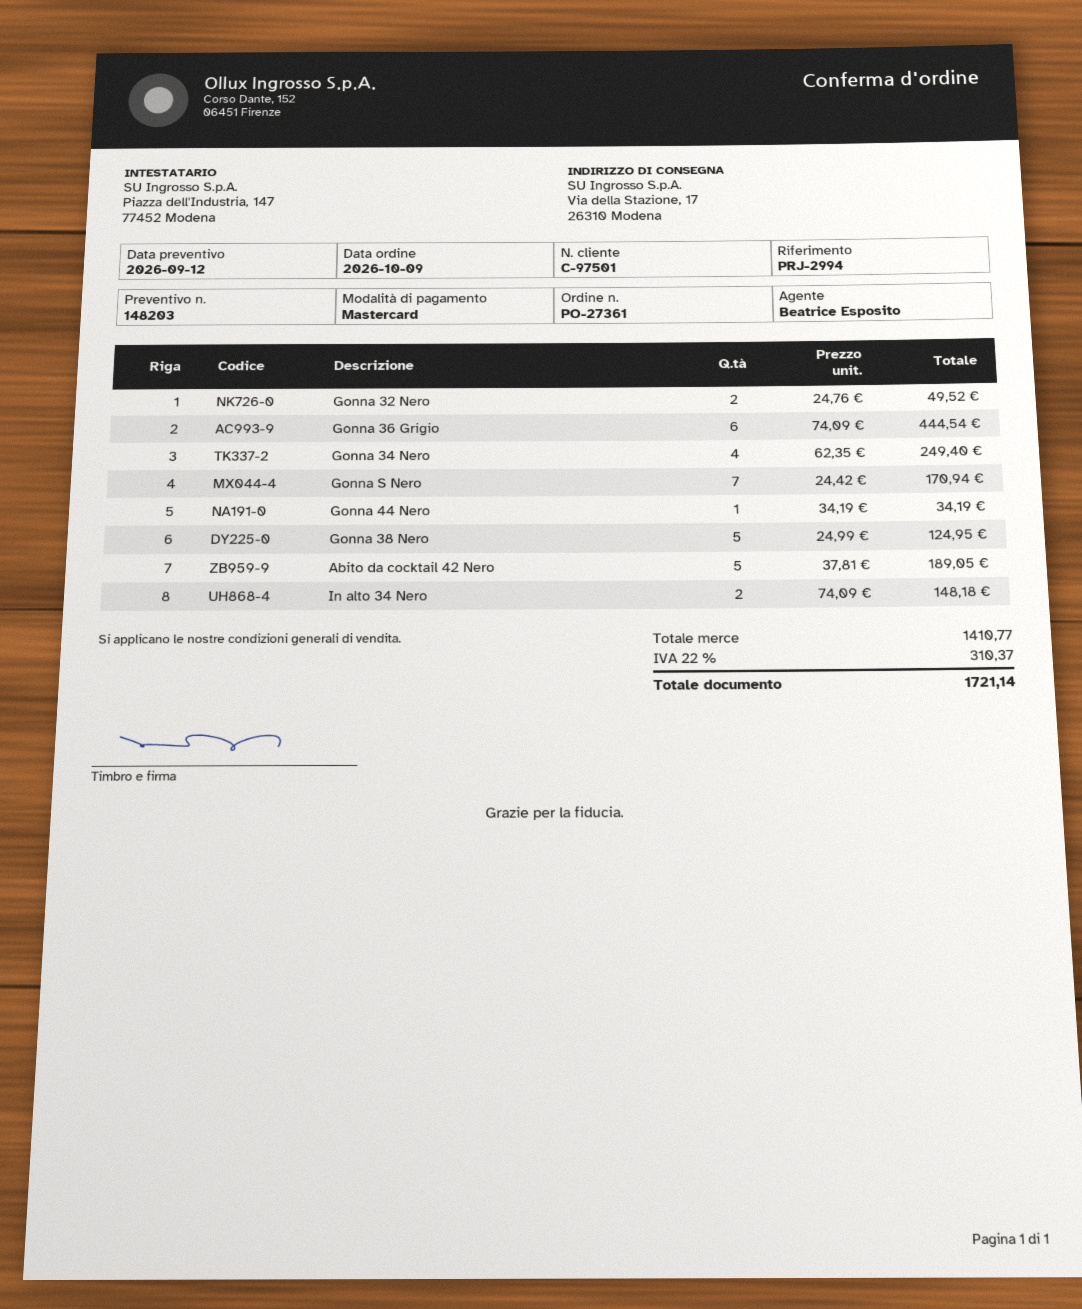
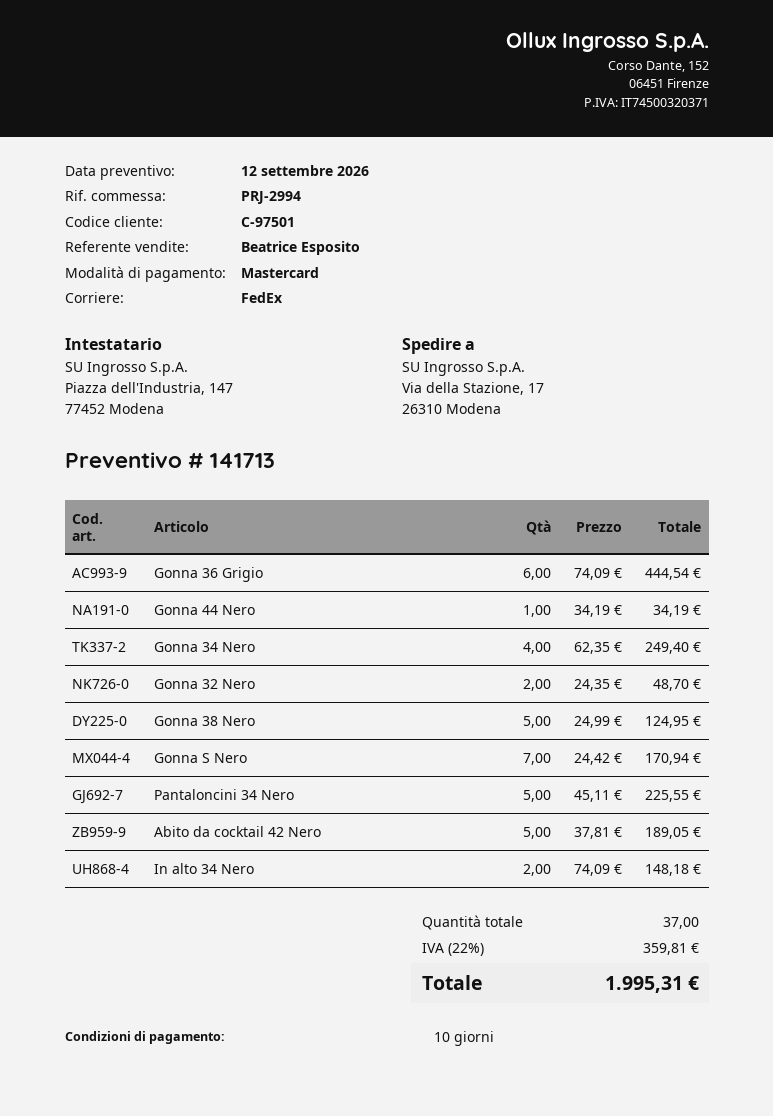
quote number: 148203 -> 141713
Gonna 32 Nero: 2 x 24.76 = 49.52 -> 2 x 24.35 = 48.70
Pantaloncini 34 Nero: none -> 5 x 45.11 = 225.55
tax: 22% = 310.37 -> 22% = 359.81
total: 1721.14 -> 1995.31

